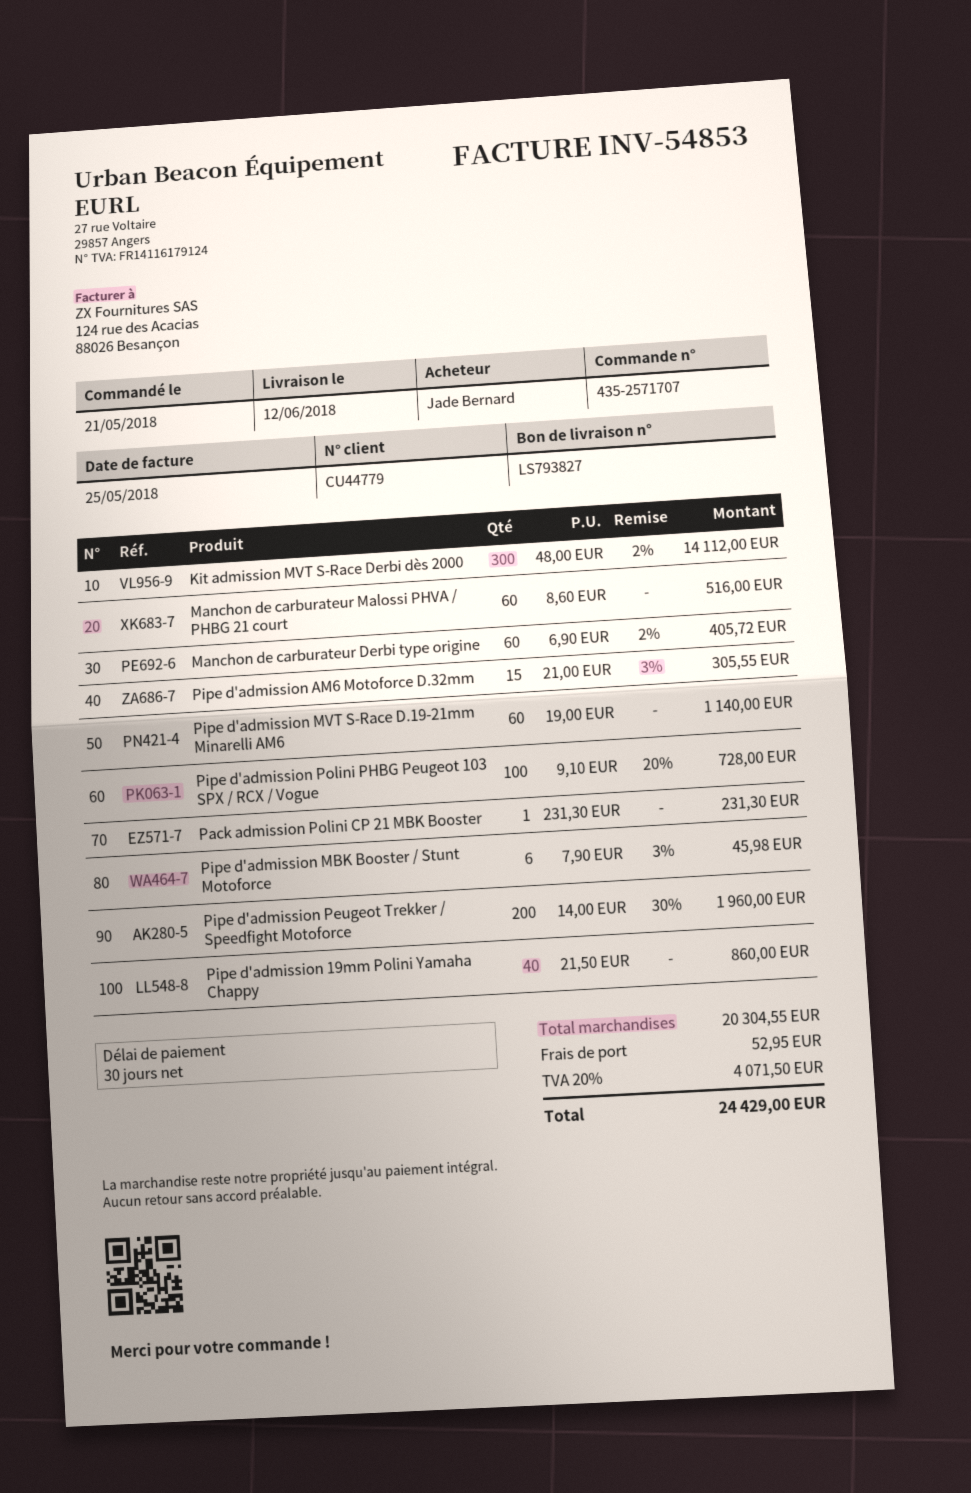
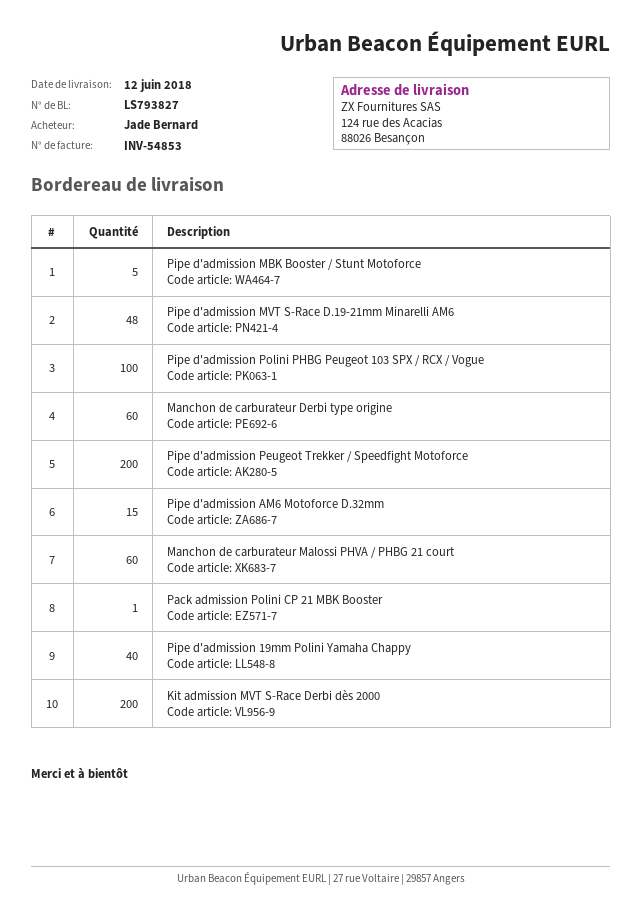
Kit admission MVT S-Race Derbi dès 2000: 300 -> 200
Pipe d'admission MVT S-Race D.19-21mm Minarelli AM6: 60 -> 48
Pipe d'admission MBK Booster / Stunt Motoforce: 6 -> 5

